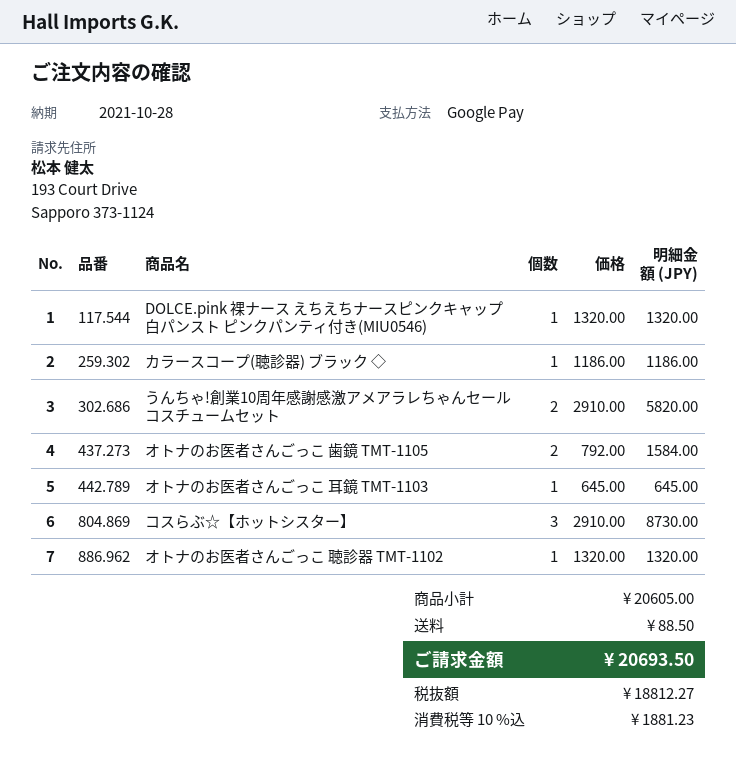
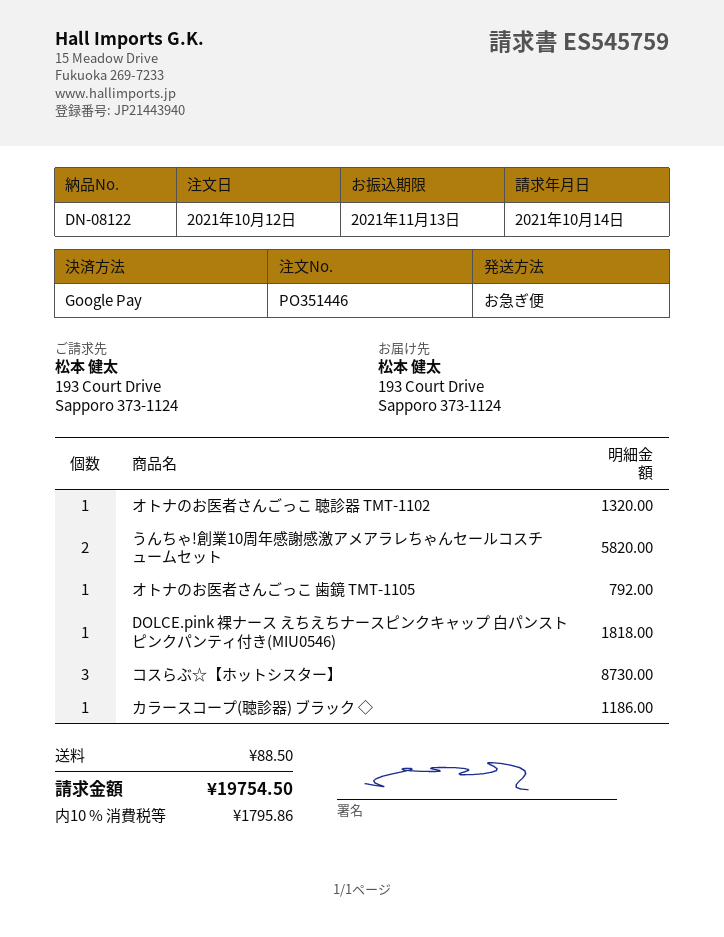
DOLCE.pink 裸ナース えちえちナースピンクキャップ 白パンスト ピンクパンティ付き(MIU0546): 1 for 1320.00 -> 1 for 1818.00
オトナのお医者さんごっこ 歯鏡 TMT-1105: 2 for 1584.00 -> 1 for 792.00
オトナのお医者さんごっこ 耳鏡 TMT-1103: 1 for 645.00 -> none
tax: 10% = 1881.23 -> 10% = 1795.86
total: 20693.50 -> 19754.50

